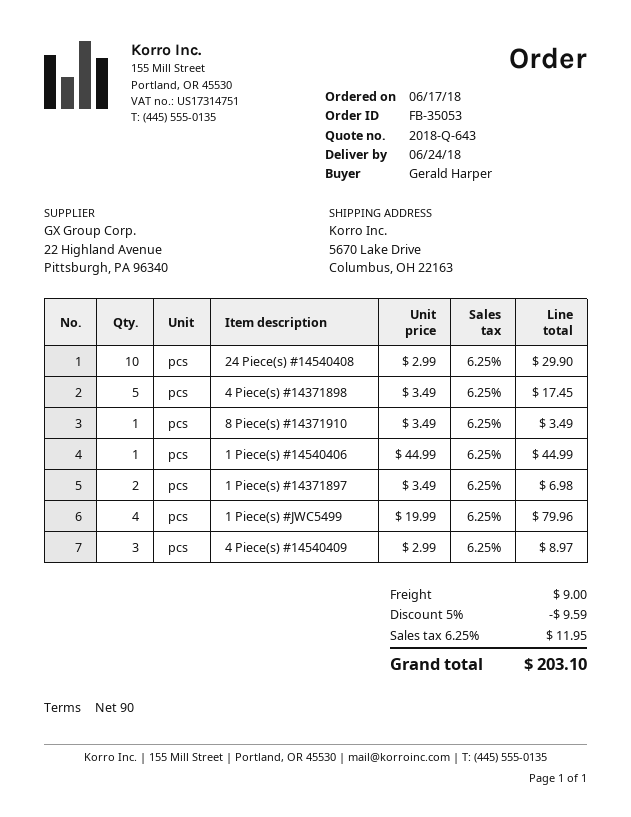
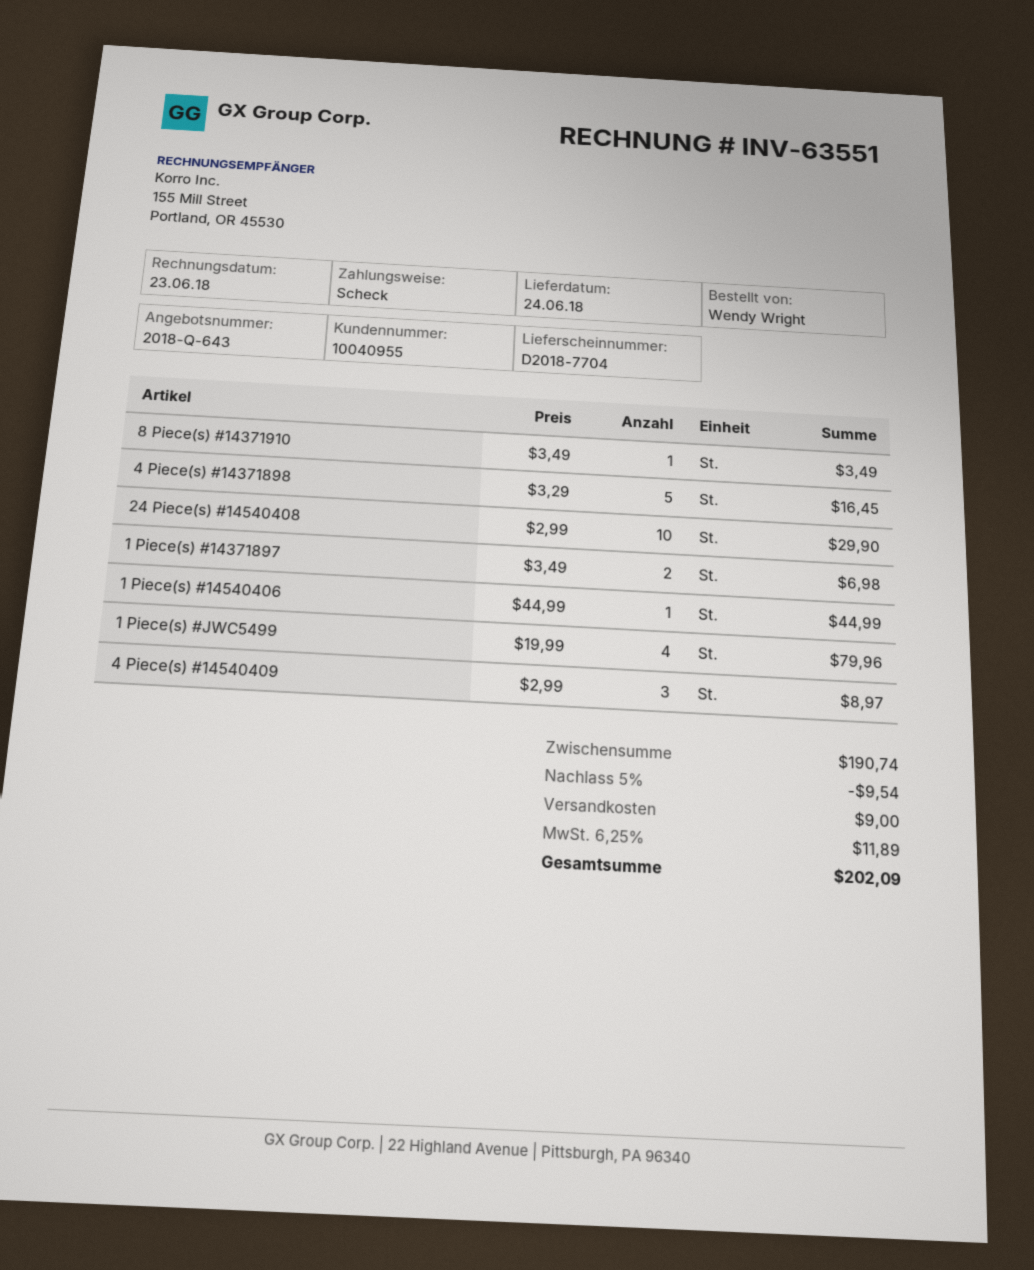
ordered by: Gerald Harper -> Wendy Wright
4 Piece(s) #14371898: 5 x 3.49 = 17.45 -> 5 x 3.29 = 16.45
discount: 5% = 9.59 -> 5% = 9.54
tax: 6.25% = 11.95 -> 6.25% = 11.89
total: 203.10 -> 202.09

